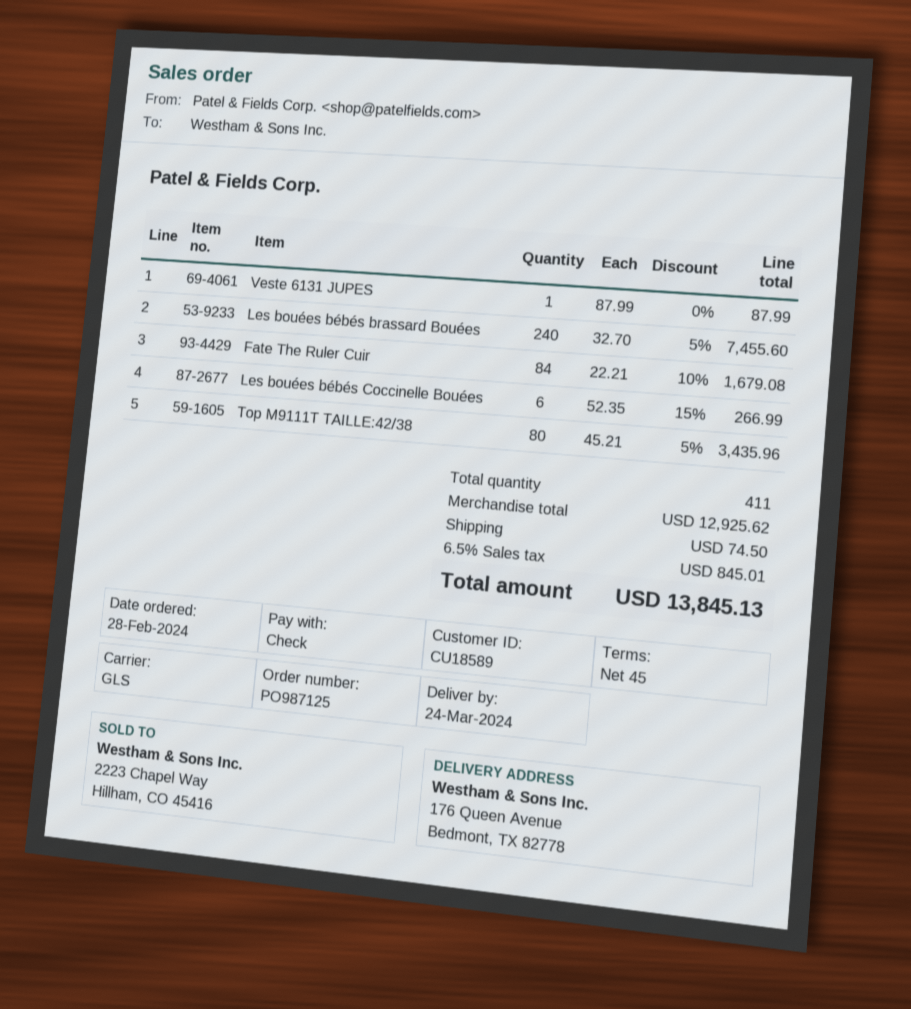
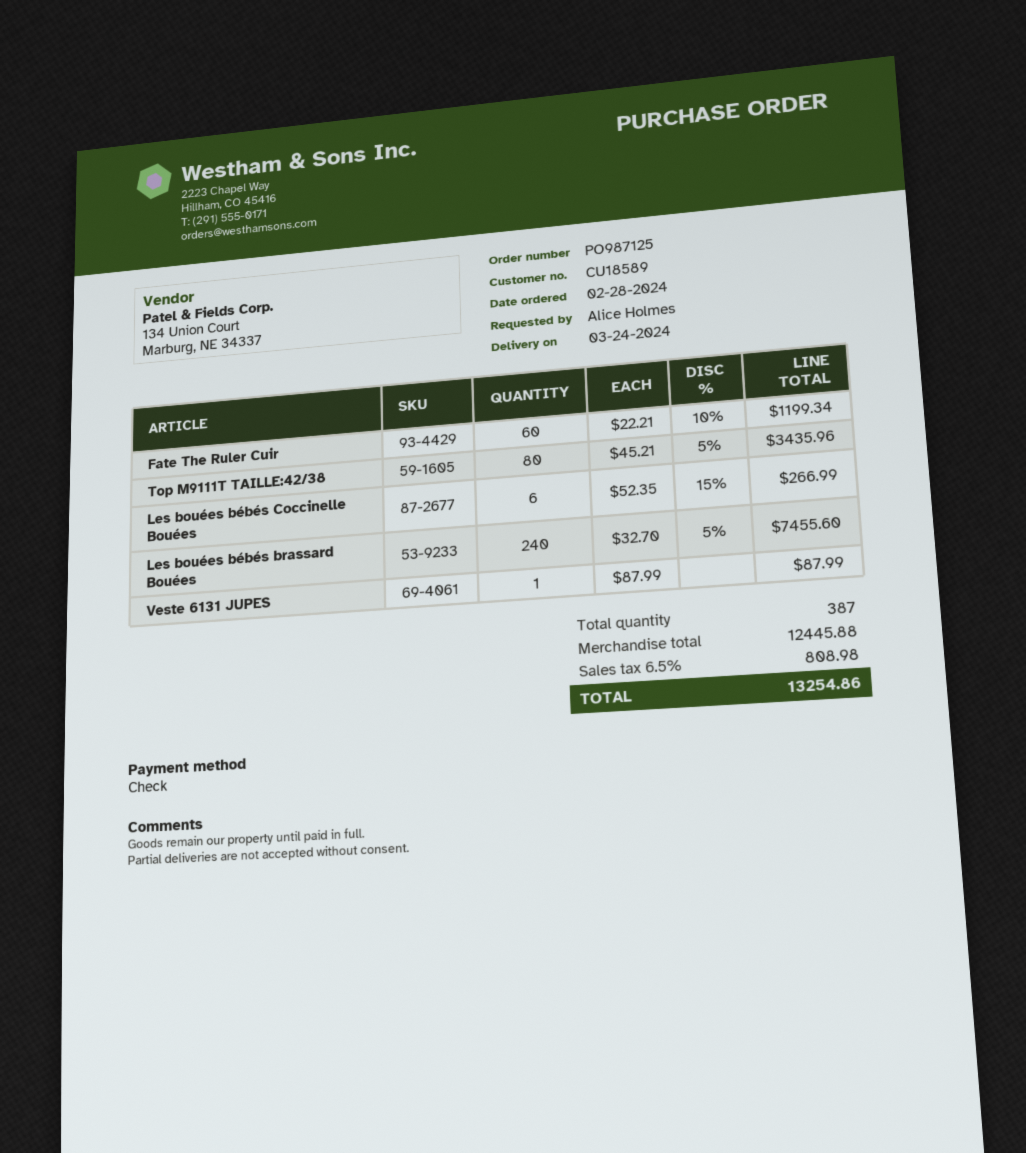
Fate The Ruler Cuir: 84 x 22.21 - 10% = 1679.08 -> 60 x 22.21 - 10% = 1199.34
total quantity: 411 -> 387
subtotal: 12925.62 -> 12445.88
shipping: 74.50 -> none
tax: 6.5% = 845.01 -> 6.5% = 808.98
total: 13845.13 -> 13254.86

